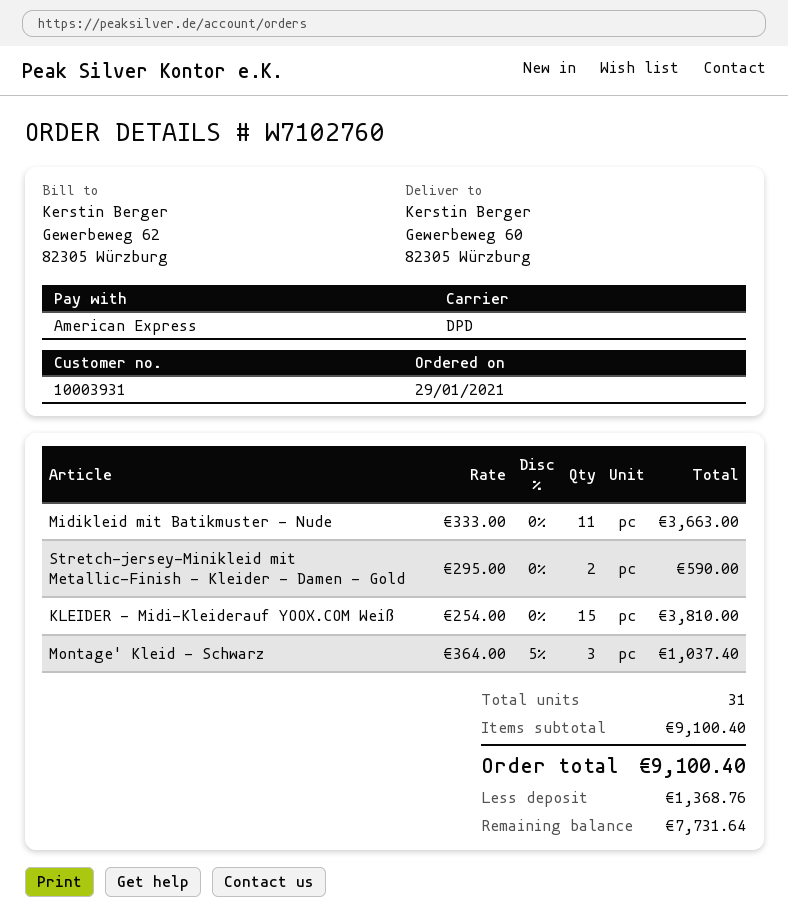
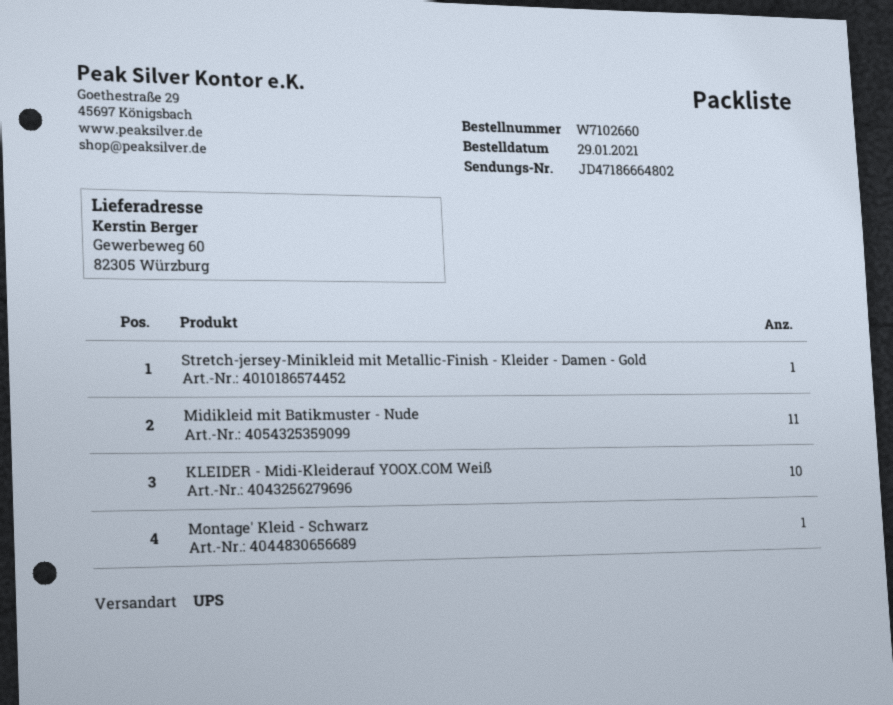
order number: W7102760 -> W7102660
shipping method: DPD -> UPS
Stretch-jersey-Minikleid mit Metallic-Finish - Kleider - Damen - Gold: 2 -> 1
KLEIDER - Midi-Kleiderauf YOOX.COM Weiß: 15 -> 10
Montage' Kleid - Schwarz: 3 -> 1

